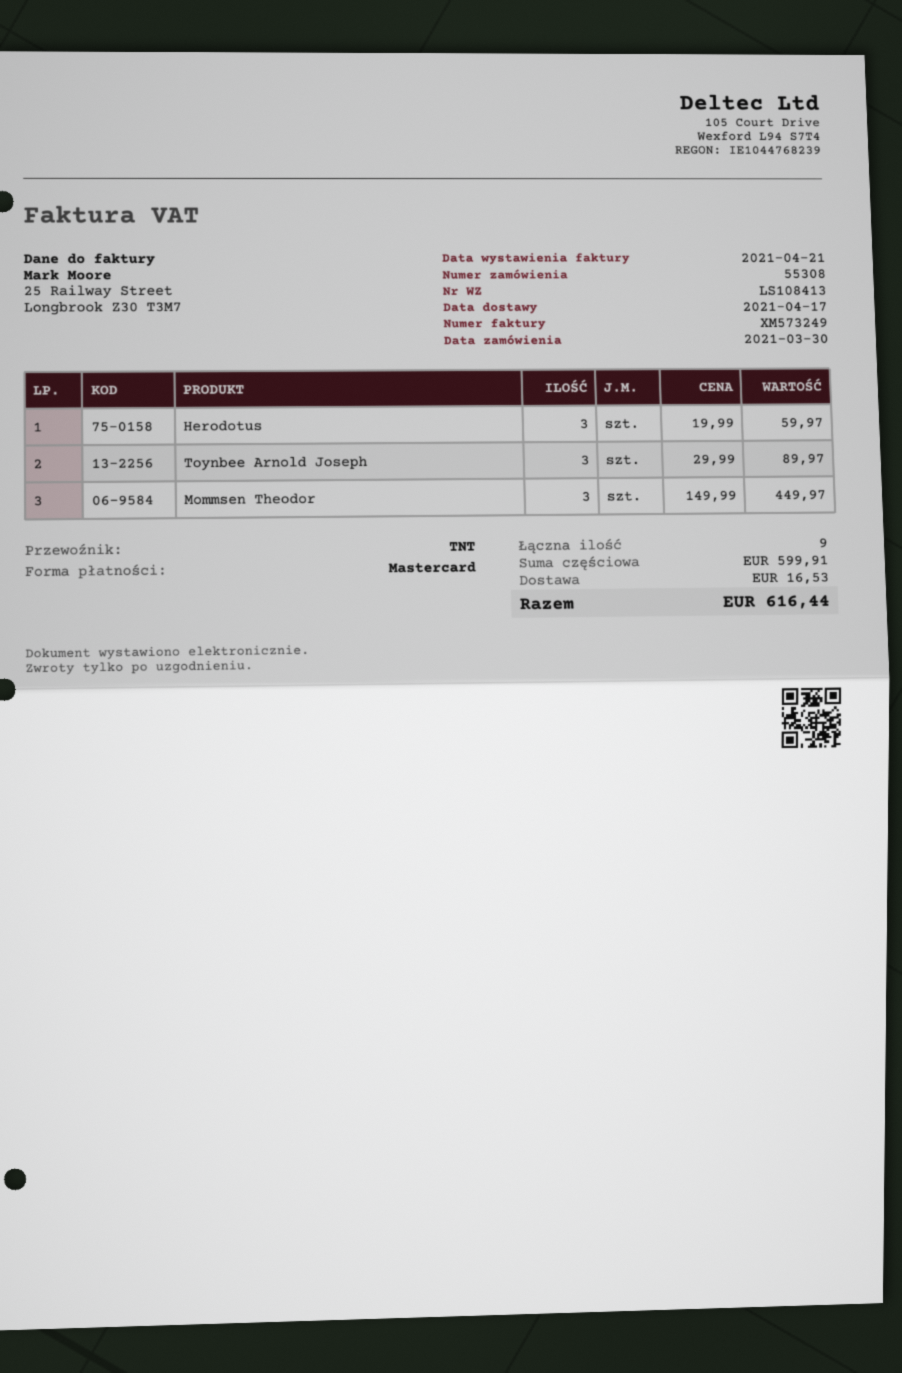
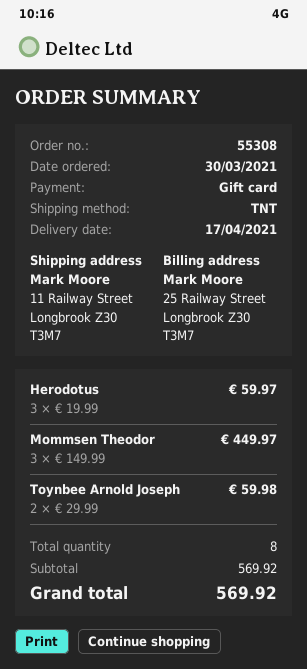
payment method: Mastercard -> gift card
Toynbee Arnold Joseph: 3 x 29.99 = 89.97 -> 2 x 29.99 = 59.98
total quantity: 9 -> 8
subtotal: 599.91 -> 569.92
shipping: 16.53 -> none
total: 616.44 -> 569.92

